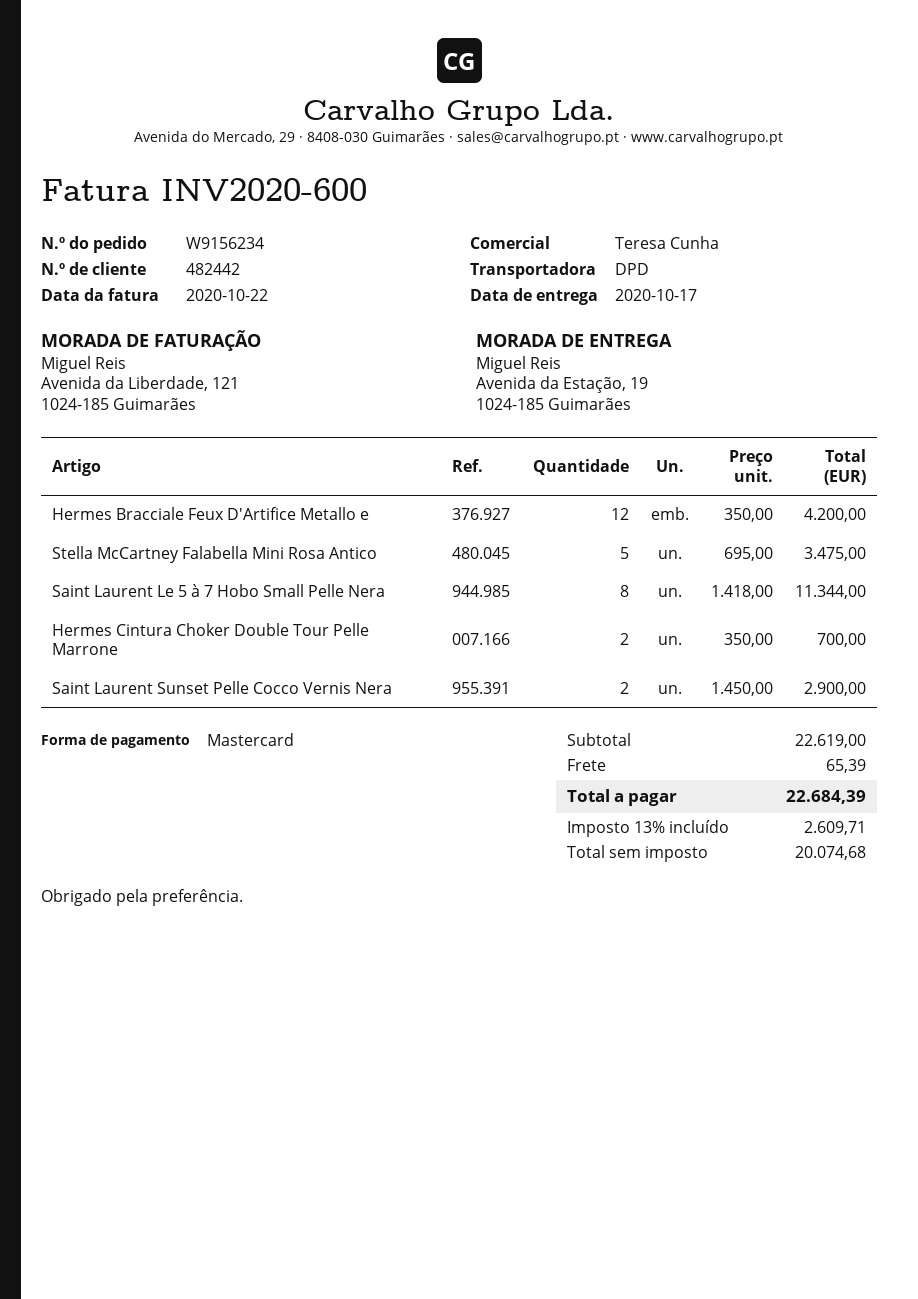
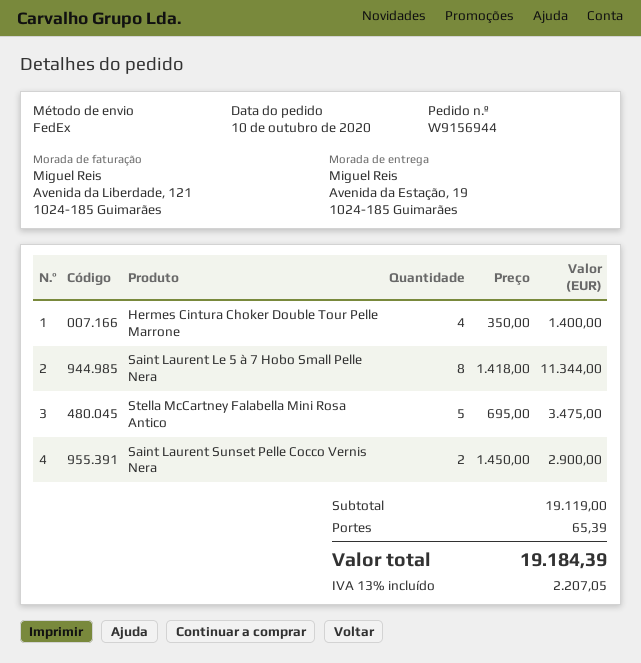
order number: W9156234 -> W9156944
shipping method: DPD -> FedEx
Hermes Bracciale Feux D'Artifice Metallo e: 12 x 350.00 = 4200.00 -> none
Hermes Cintura Choker Double Tour Pelle Marrone: 2 x 350.00 = 700.00 -> 4 x 350.00 = 1400.00
subtotal: 22619.00 -> 19119.00
tax: 13% = 2609.71 -> 13% = 2207.05
total: 22684.39 -> 19184.39

